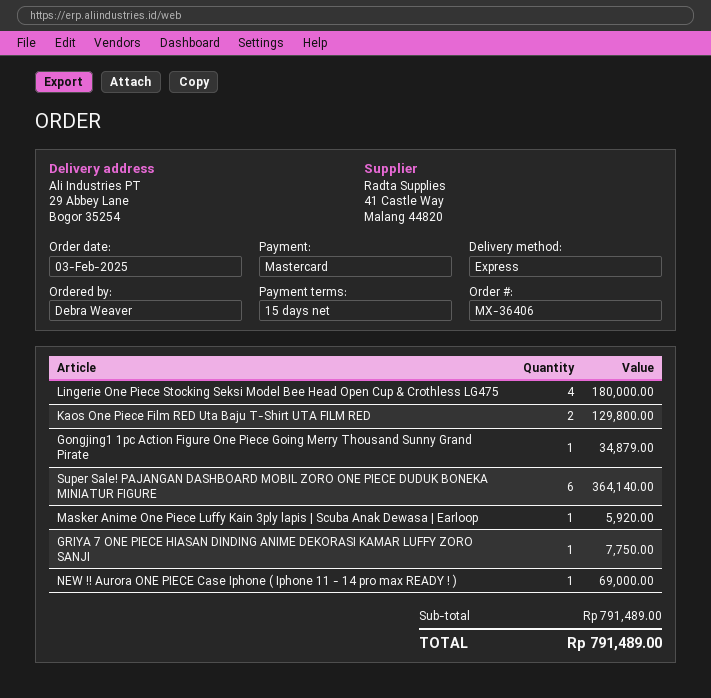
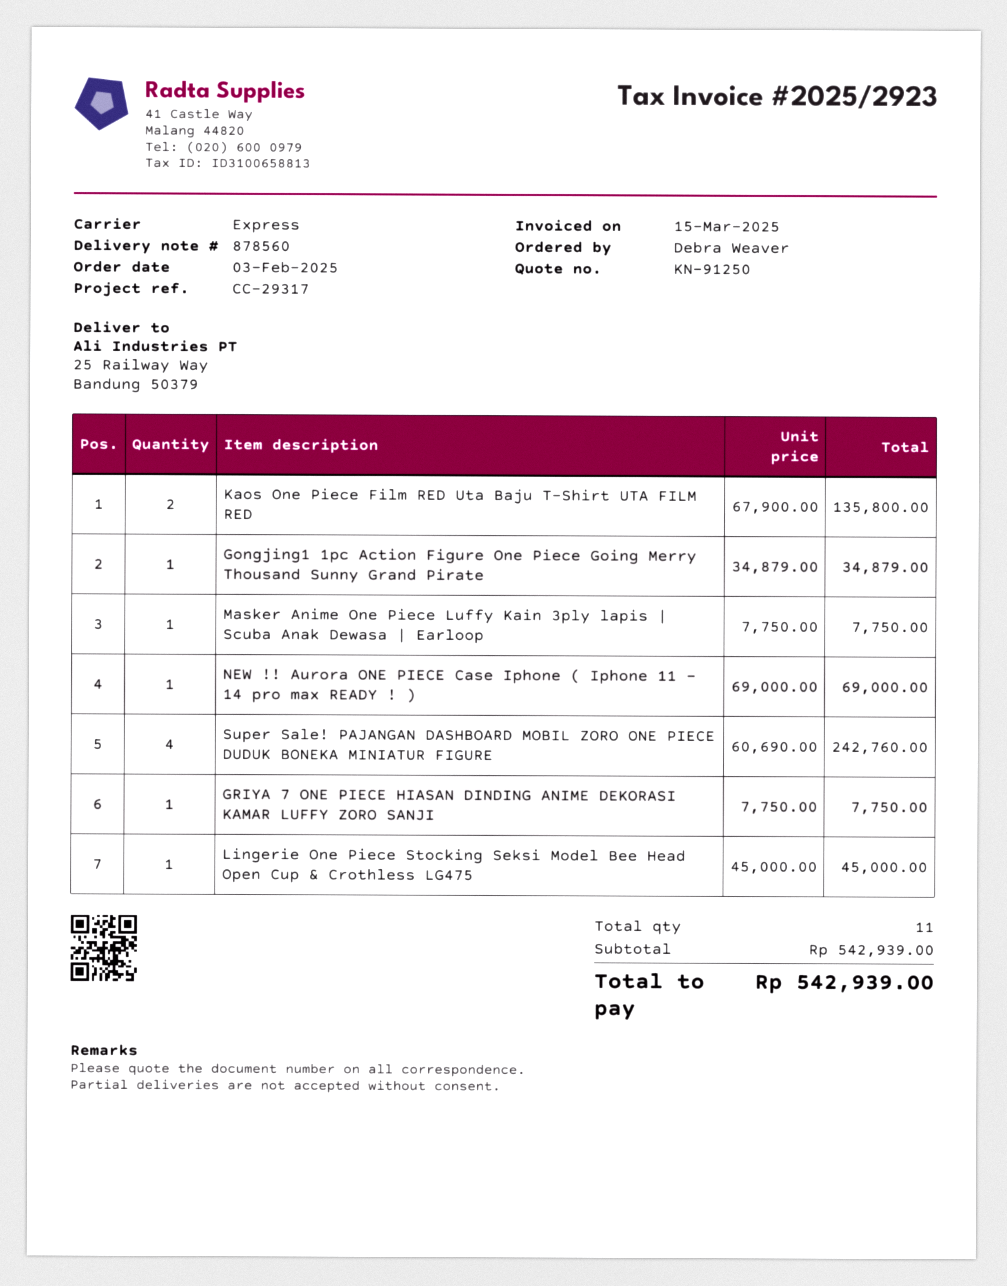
ship to: 29 Abbey Lane, Bogor 35254 -> 25 Railway Way, Bandung 50379
Lingerie One Piece Stocking Seksi Model Bee Head Open Cup & Crothless LG475: 4 for 180000.00 -> 1 for 45000.00
Kaos One Piece Film RED Uta Baju T-Shirt UTA FILM RED: 2 for 129800.00 -> 2 for 135800.00
Super Sale! PAJANGAN DASHBOARD MOBIL ZORO ONE PIECE DUDUK BONEKA MINIATUR FIGURE: 6 for 364140.00 -> 4 for 242760.00
Masker Anime One Piece Luffy Kain 3ply lapis | Scuba Anak Dewasa | Earloop: 1 for 5920.00 -> 1 for 7750.00
subtotal: 791489.00 -> 542939.00
total: 791489.00 -> 542939.00

